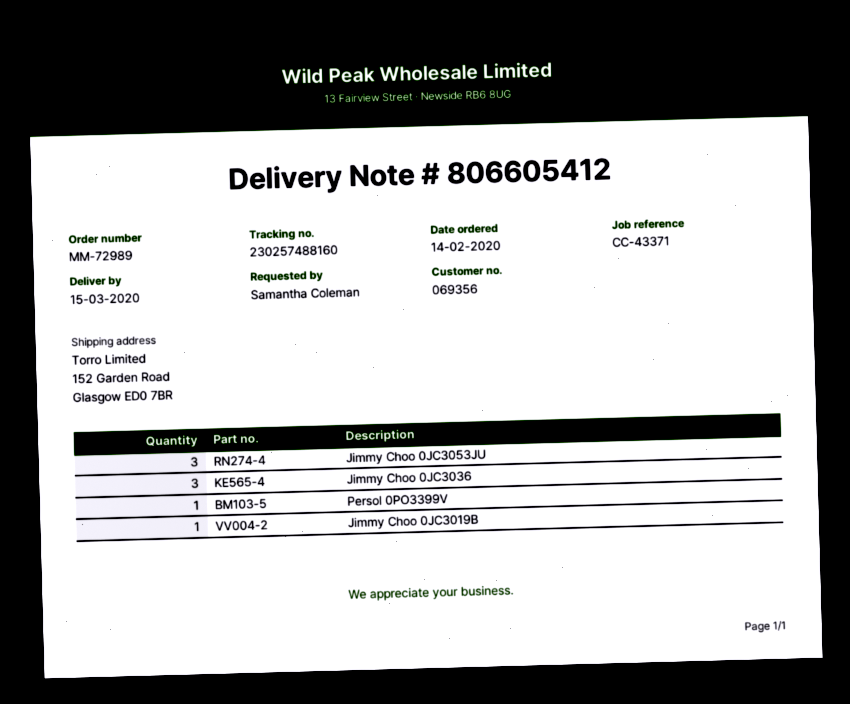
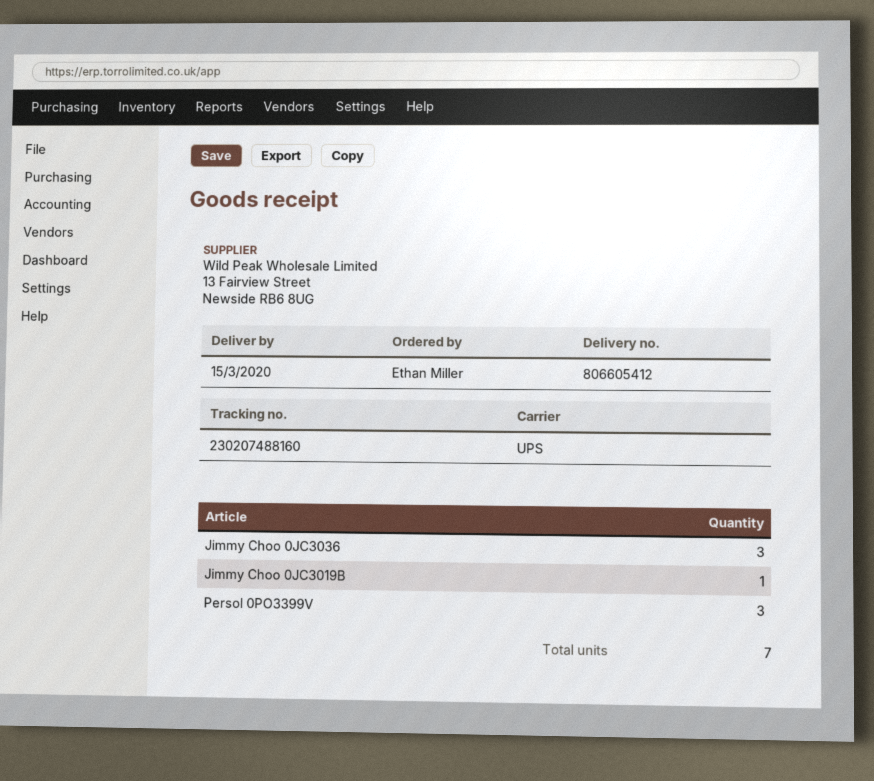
ordered by: Samantha Coleman -> Ethan Miller
tracking number: 230257488160 -> 230207488160
Jimmy Choo 0JC3053JU: 3 -> none
Persol 0PO3399V: 1 -> 3

